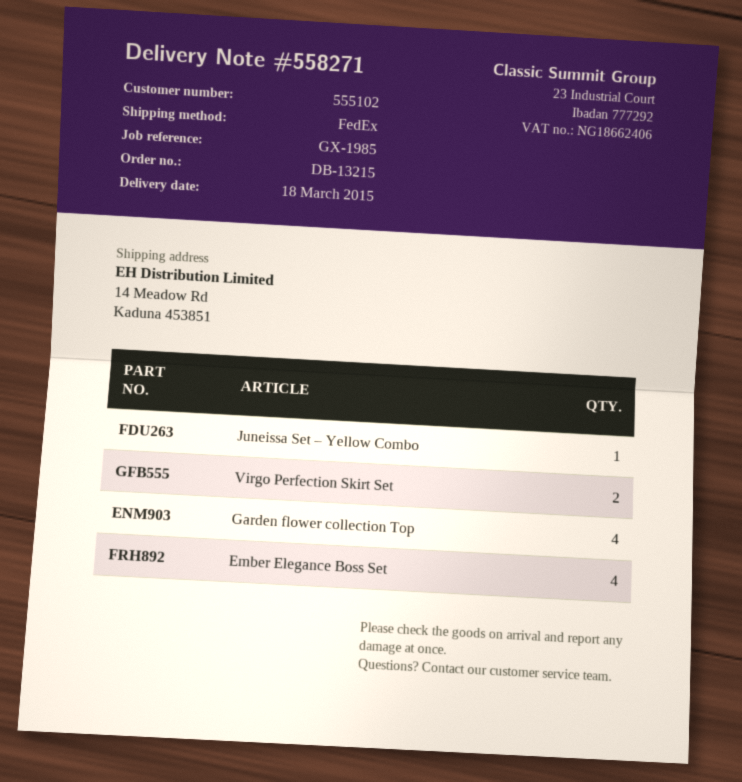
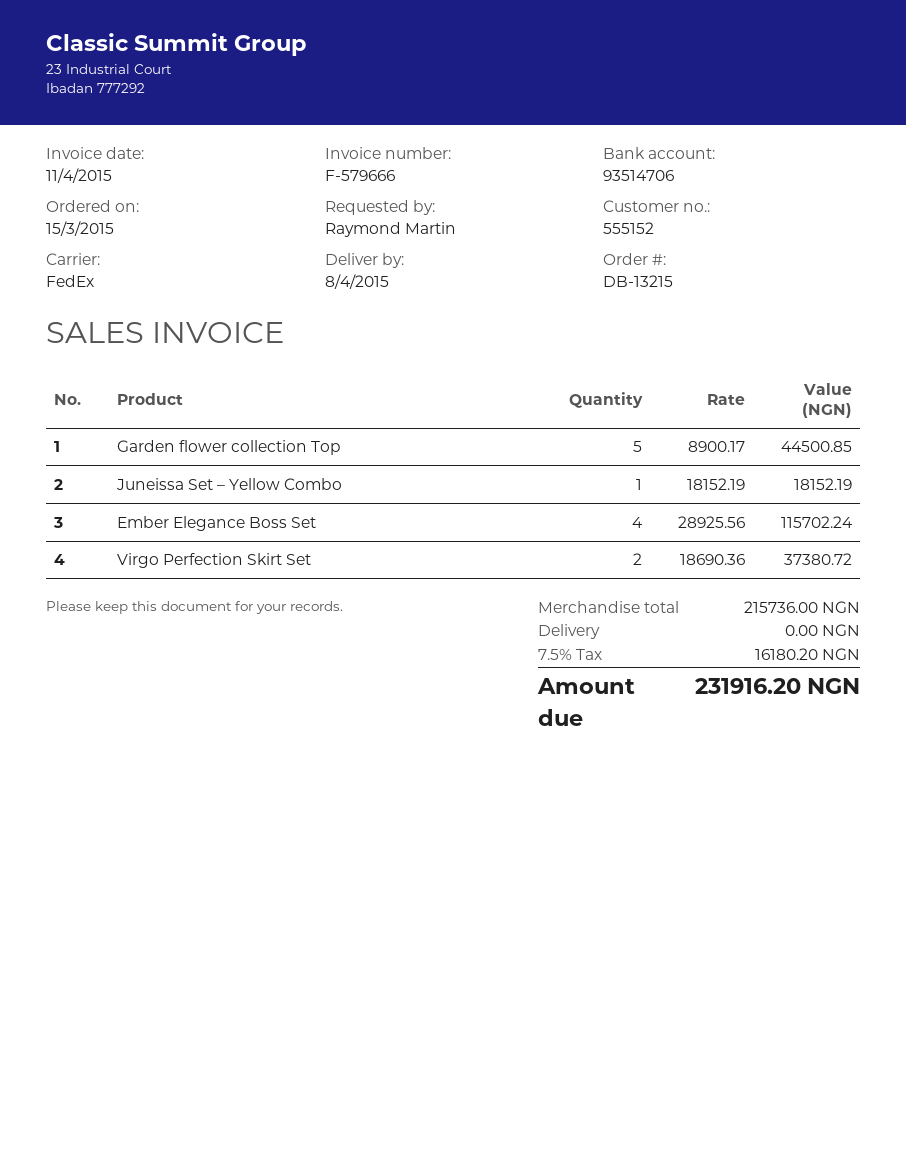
delivery date: 2015-03-18 -> 2015-04-08
customer number: 555102 -> 555152
Garden flower collection Top: 4 -> 5

